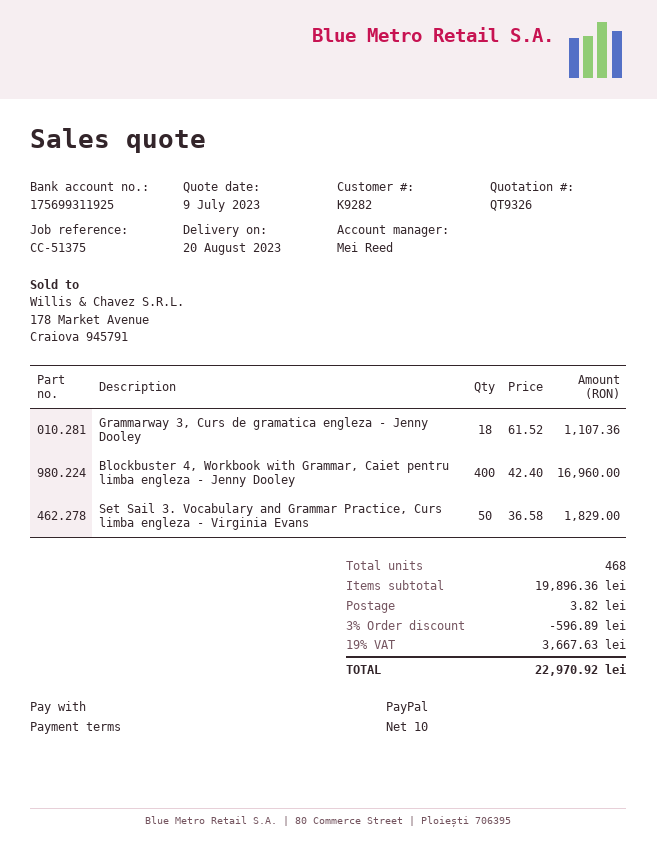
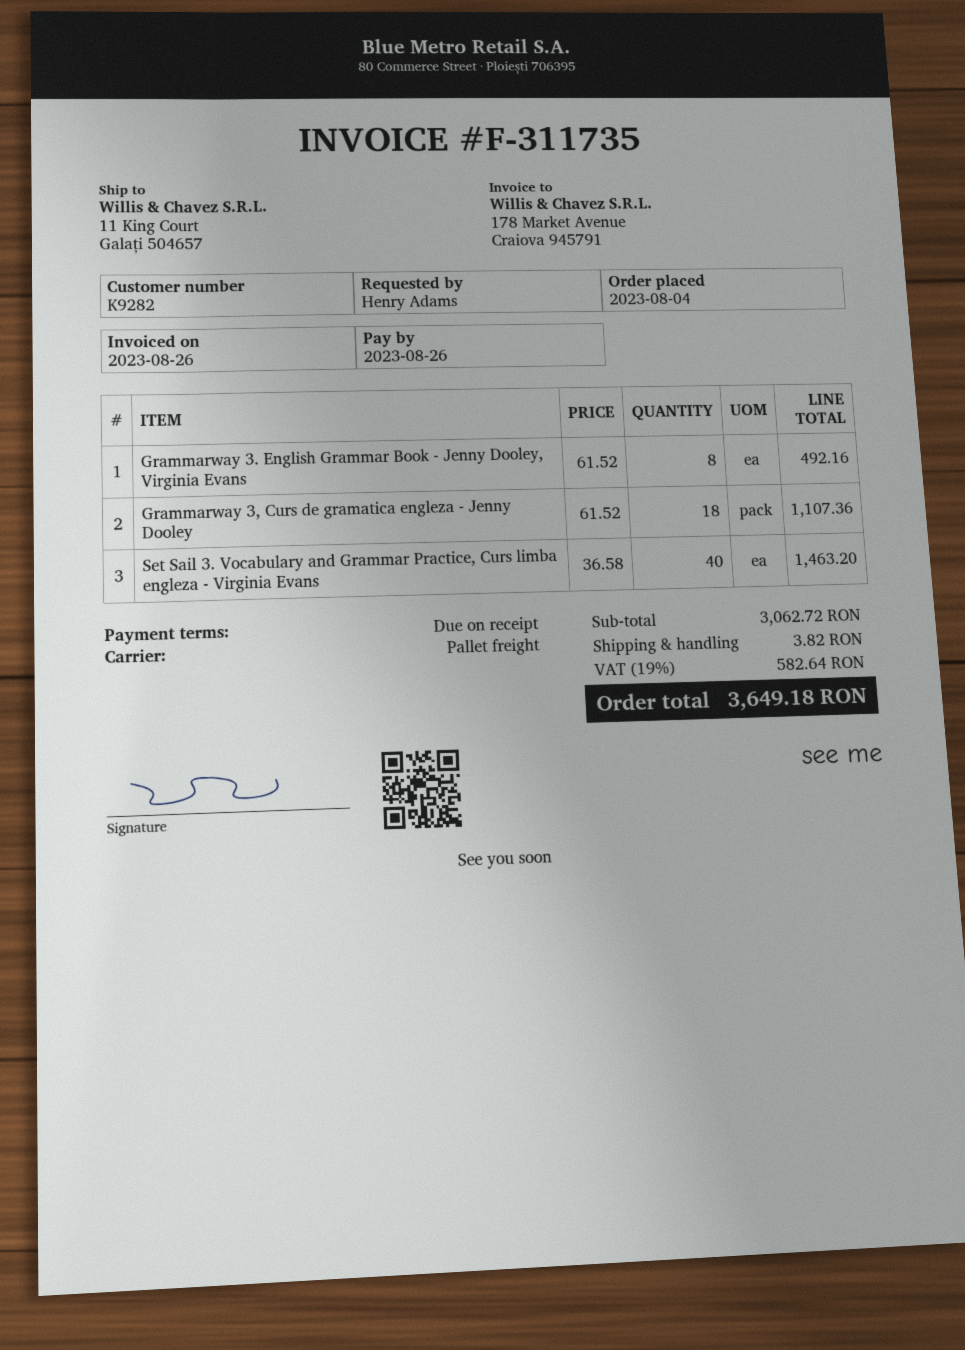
payment terms: 10 days -> on receipt
Blockbuster 4, Workbook with Grammar, Caiet pentru limba engleza - Jenny Dooley: 400 x 42.40 = 16960.00 -> none
Set Sail 3. Vocabulary and Grammar Practice, Curs limba engleza - Virginia Evans: 50 x 36.58 = 1829.00 -> 40 x 36.58 = 1463.20
Grammarway 3. English Grammar Book - Jenny Dooley, Virginia Evans: none -> 8 x 61.52 = 492.16
subtotal: 19896.36 -> 3062.72
discount: 3% = 596.89 -> none
tax: 19% = 3667.63 -> 19% = 582.64
total: 22970.92 -> 3649.18

